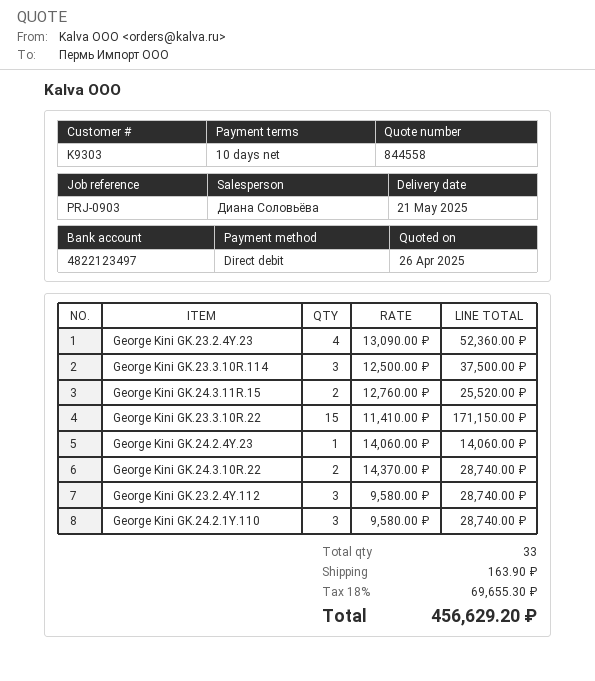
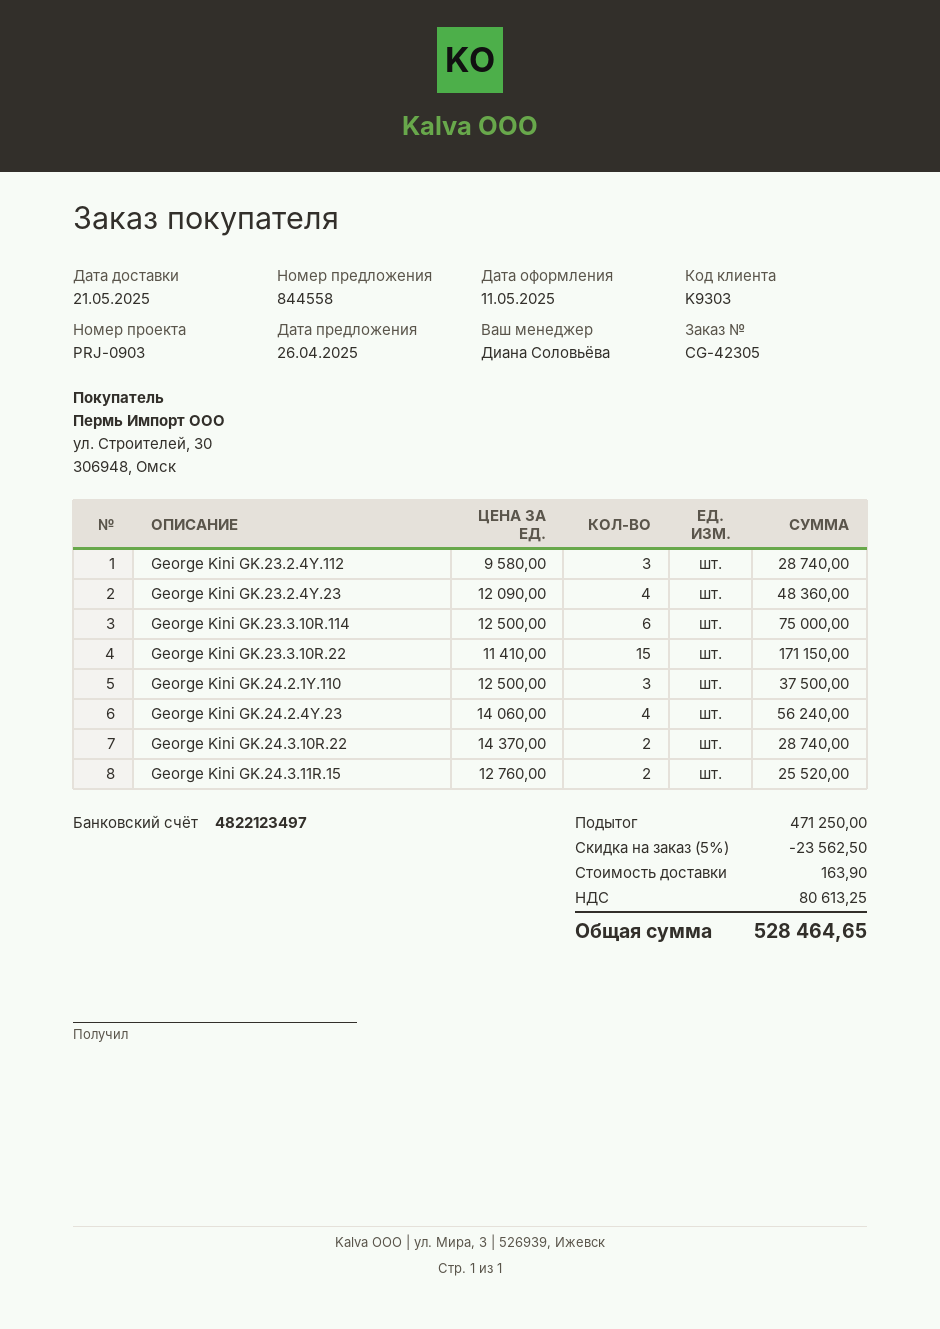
George Kini GK.23.2.4Y.23: 4 x 13090.00 = 52360.00 -> 4 x 12090.00 = 48360.00
George Kini GK.23.3.10R.114: 3 x 12500.00 = 37500.00 -> 6 x 12500.00 = 75000.00
George Kini GK.24.2.4Y.23: 1 x 14060.00 = 14060.00 -> 4 x 14060.00 = 56240.00
George Kini GK.24.2.1Y.110: 3 x 9580.00 = 28740.00 -> 3 x 12500.00 = 37500.00
discount: none -> 5% = 23562.50
tax: 69655.30 -> 80613.25
total: 456629.20 -> 528464.65

